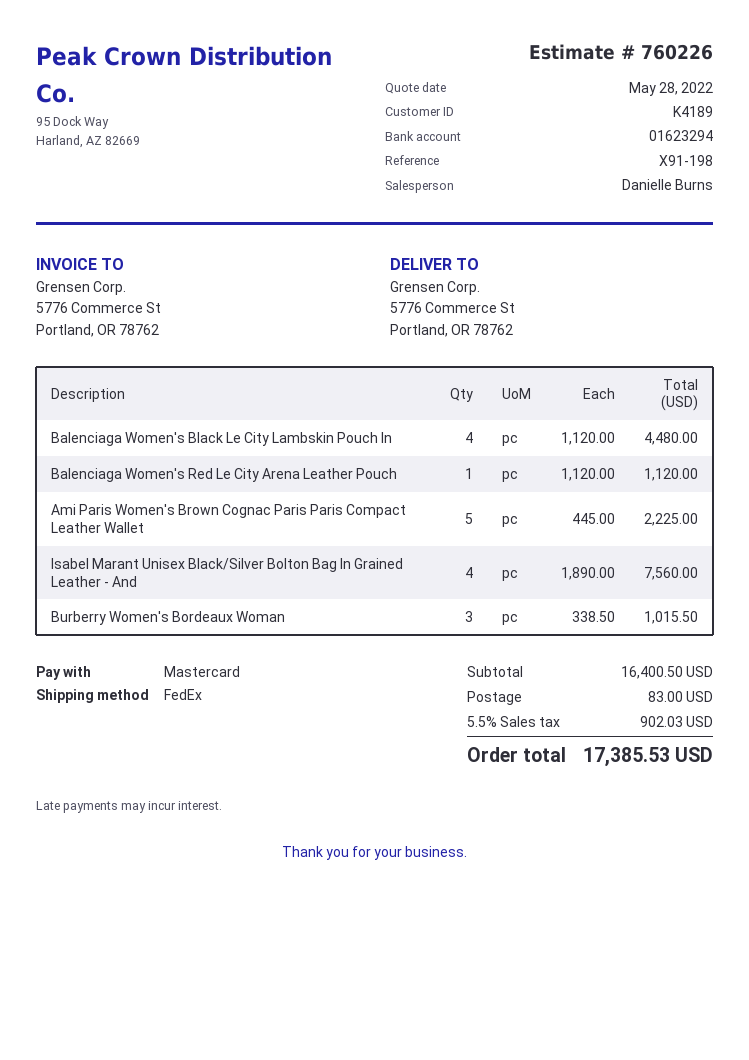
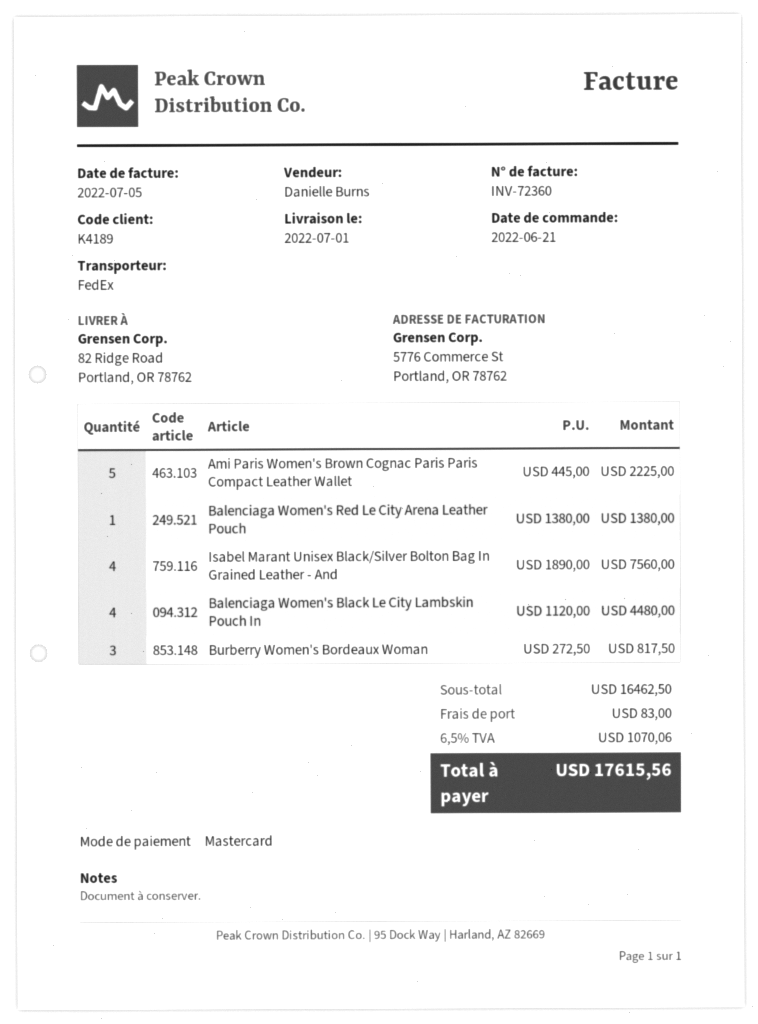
ship to: 5776 Commerce St, Portland, OR 78762 -> 82 Ridge Road, Portland, OR 78762
Balenciaga Women's Red Le City Arena Leather Pouch: 1 x 1120.00 = 1120.00 -> 1 x 1380.00 = 1380.00
Burberry Women's Bordeaux Woman: 3 x 338.50 = 1015.50 -> 3 x 272.50 = 817.50
subtotal: 16400.50 -> 16462.50
tax: 5.5% = 902.03 -> 6.5% = 1070.06
total: 17385.53 -> 17615.56

